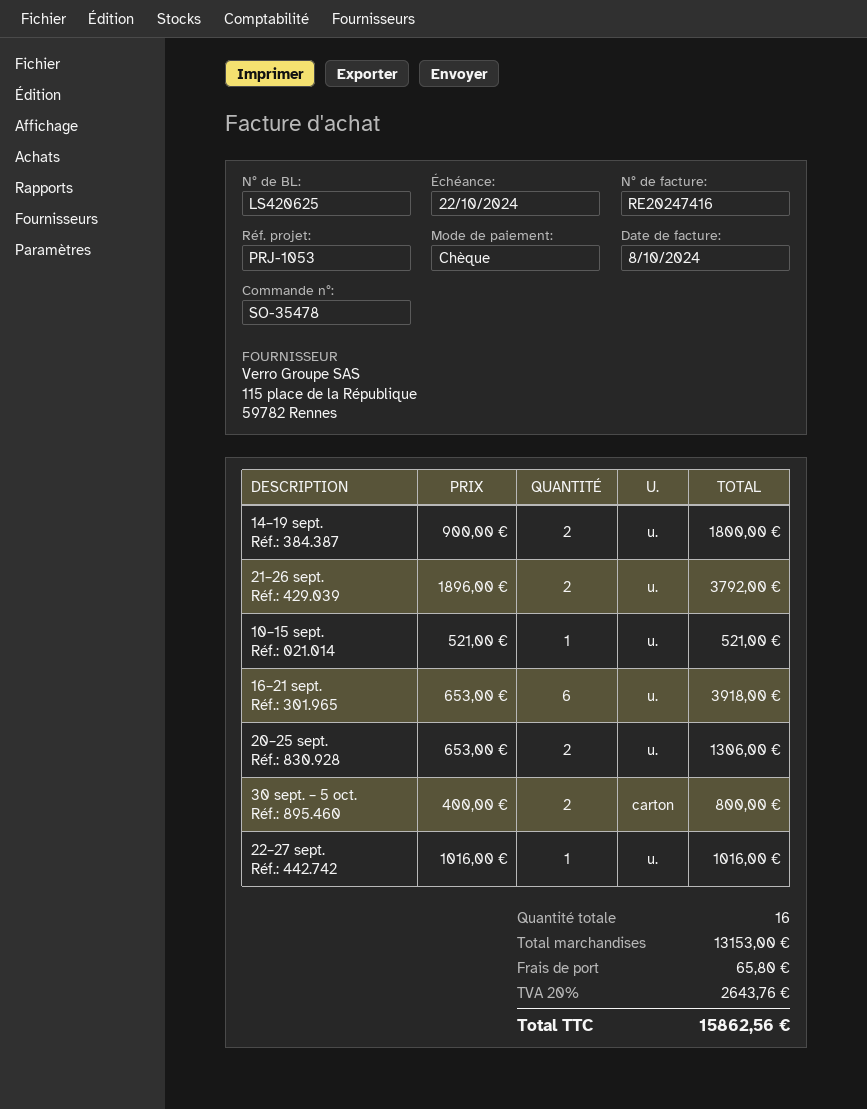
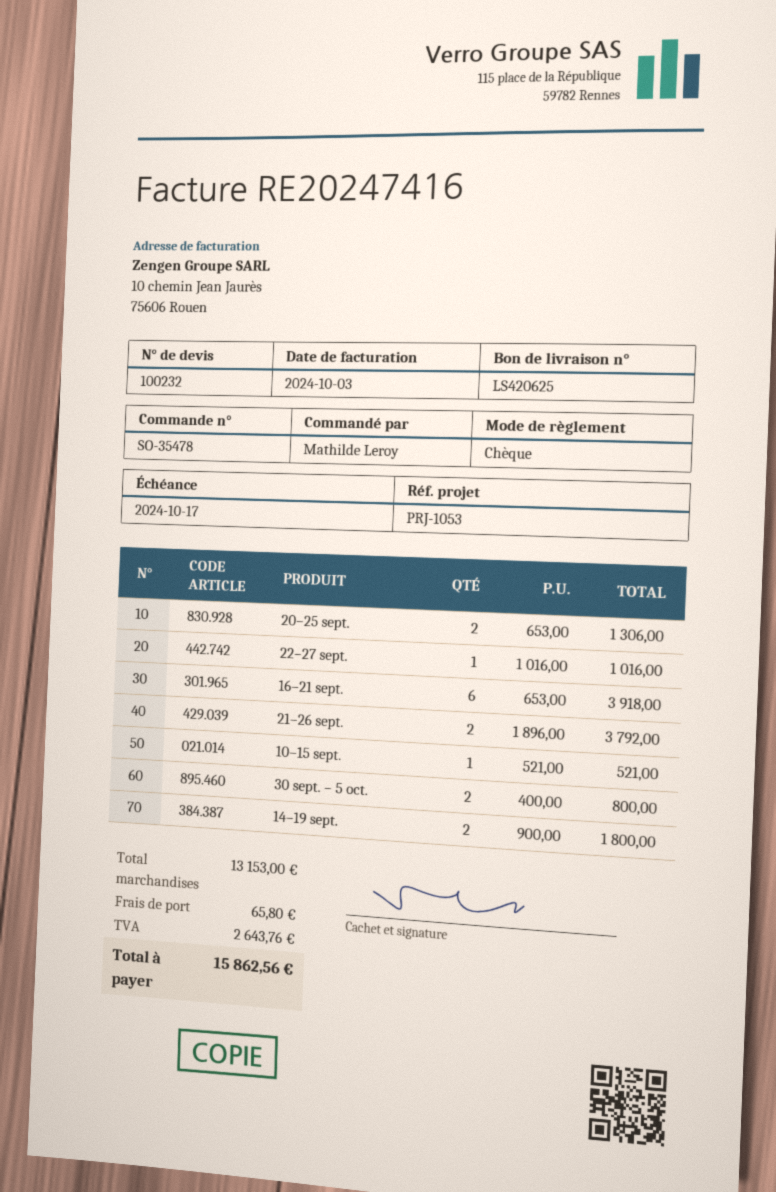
invoice date: 2024-10-08 -> 2024-10-03
due date: 2024-10-22 -> 2024-10-17

